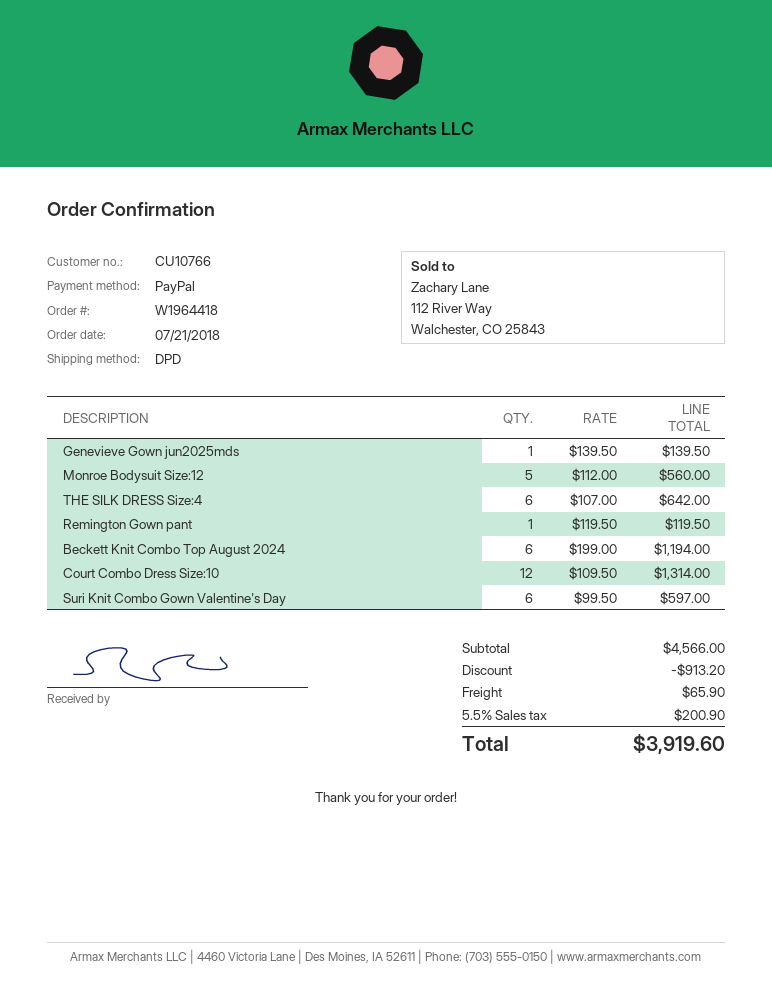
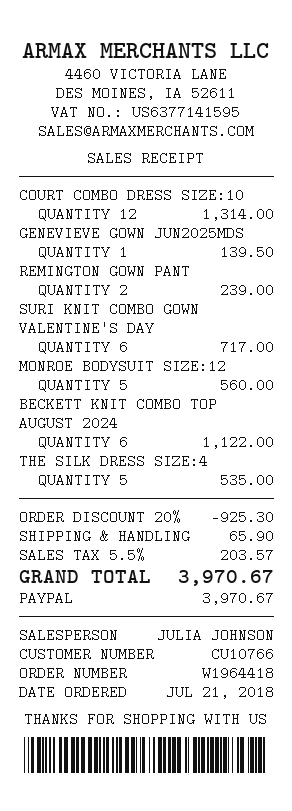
THE SILK DRESS Size:4: 6 for 642.00 -> 5 for 535.00
Remington Gown pant: 1 for 119.50 -> 2 for 239.00
Beckett Knit Combo Top August 2024: 6 for 1194.00 -> 6 for 1122.00
Suri Knit Combo Gown Valentine's Day: 6 for 597.00 -> 6 for 717.00
discount: 913.20 -> 925.30
tax: 5.5% = 200.90 -> 5.5% = 203.57
total: 3919.60 -> 3970.67

